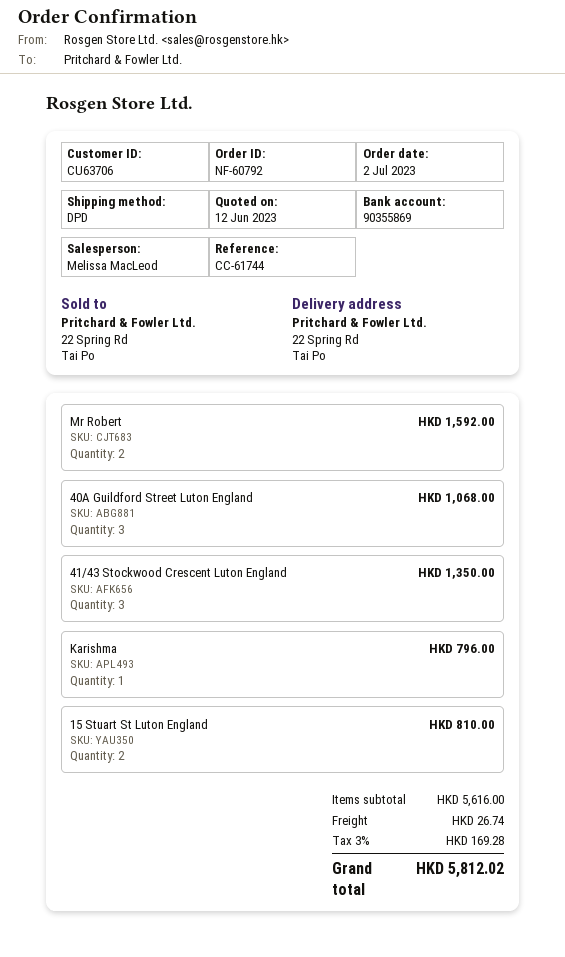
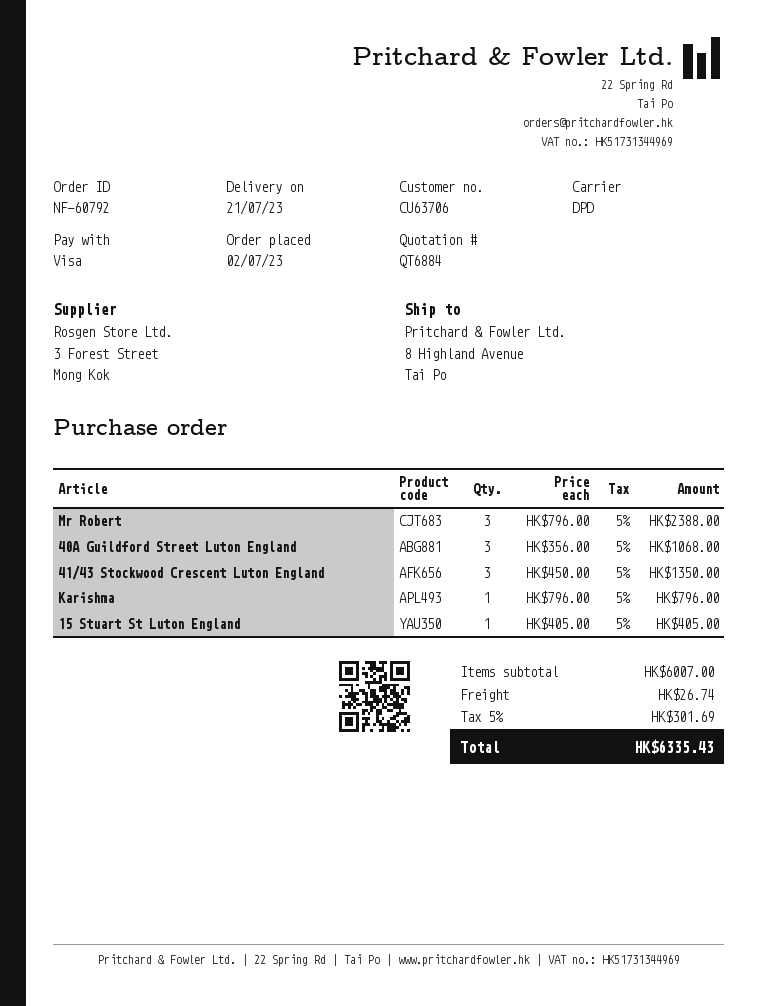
ship to: 22 Spring Rd, Tai Po -> 8 Highland Avenue, Tai Po
Mr Robert: 2 for 1592.00 -> 3 for 2388.00
15 Stuart St Luton England: 2 for 810.00 -> 1 for 405.00
subtotal: 5616.00 -> 6007.00
tax: 3% = 169.28 -> 5% = 301.69
total: 5812.02 -> 6335.43

